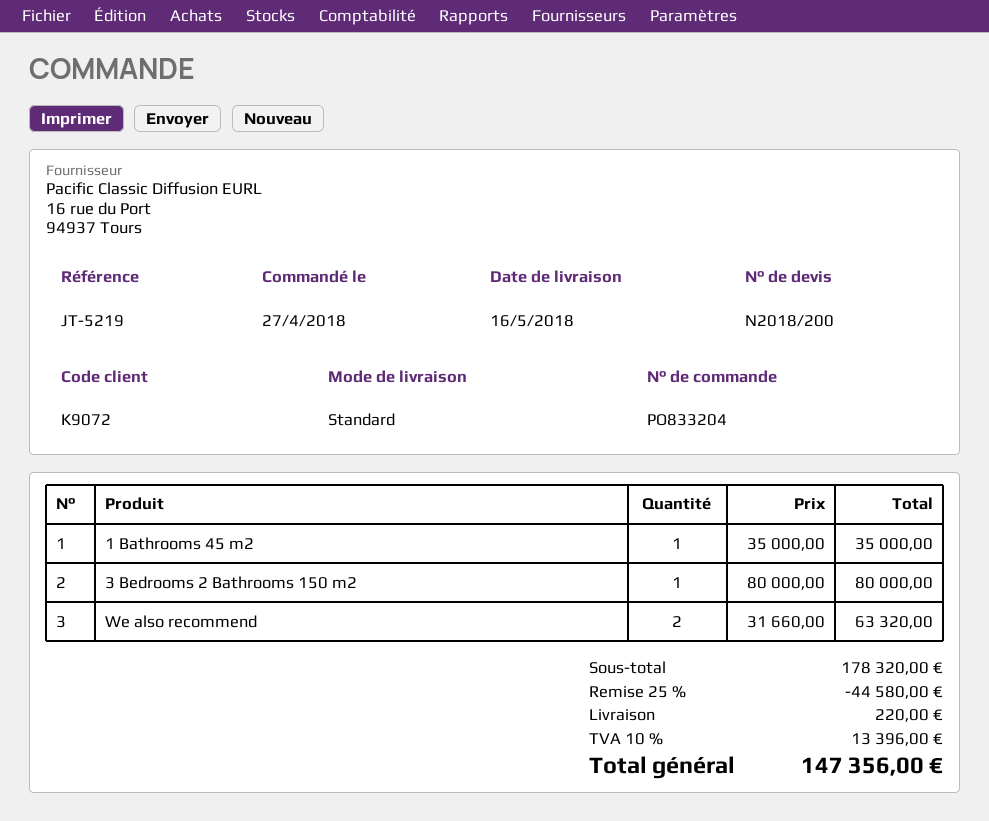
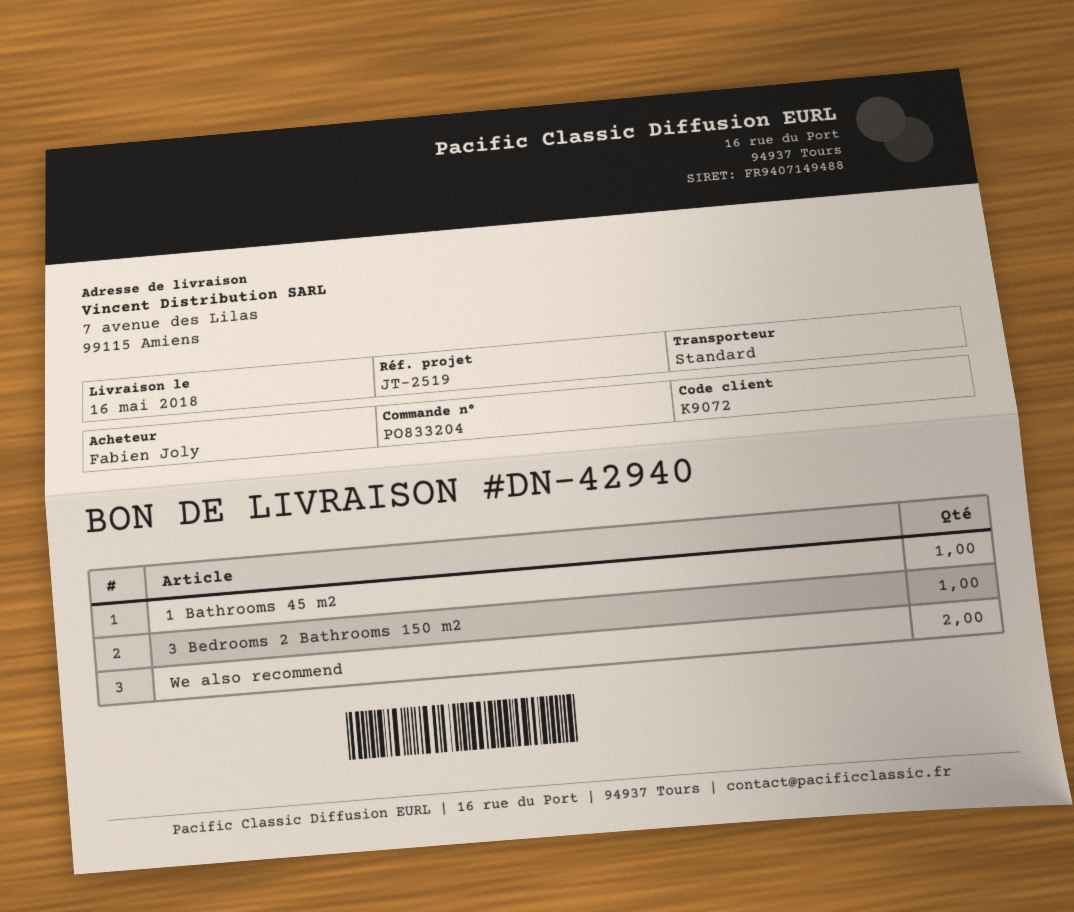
reference: JT-5219 -> JT-2519

